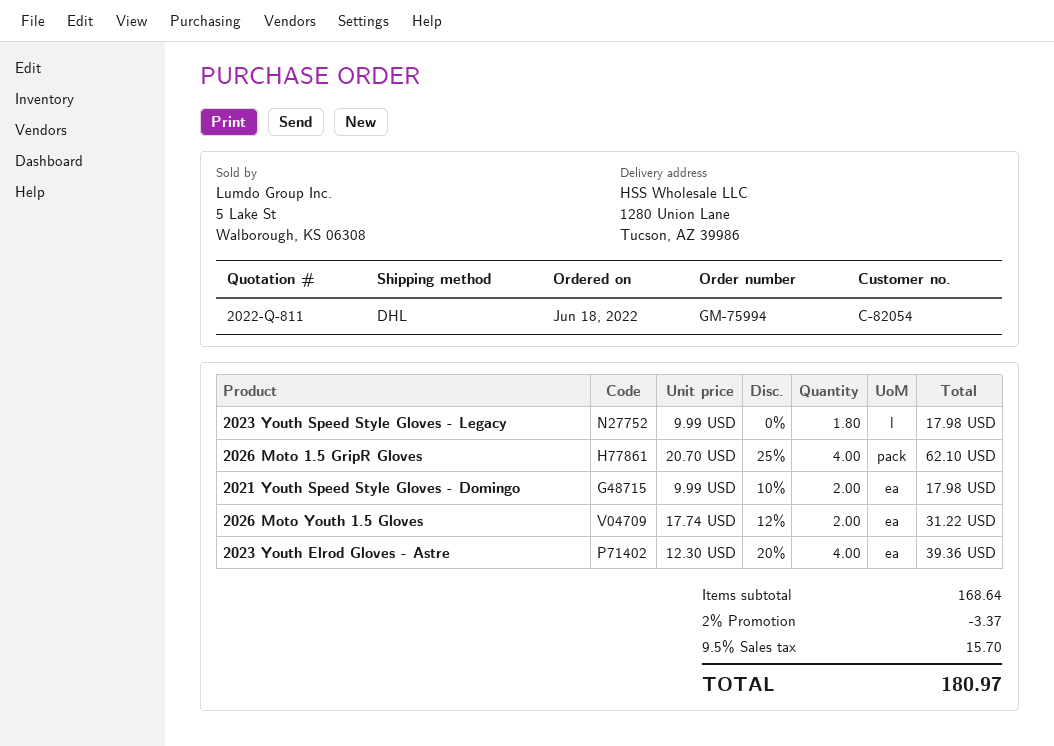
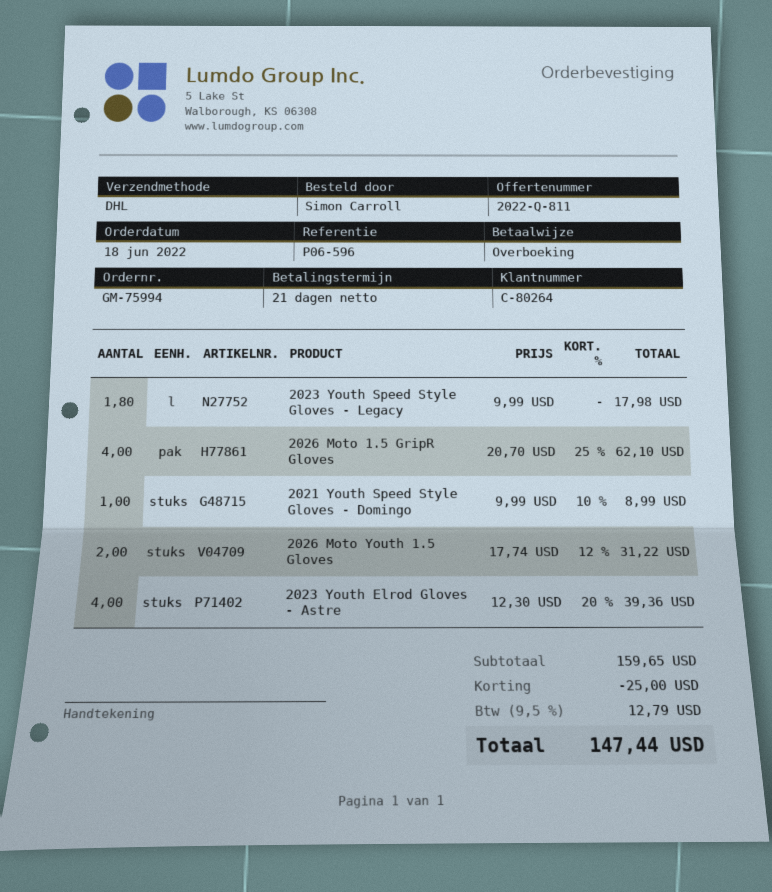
customer number: C-82054 -> C-80264
2021 Youth Speed Style Gloves - Domingo: 2 x 9.99 - 10% = 17.98 -> 1 x 9.99 - 10% = 8.99
subtotal: 168.64 -> 159.65
discount: 3.37 -> 25.00
tax: 9.5% = 15.70 -> 9.5% = 12.79
total: 180.97 -> 147.44

